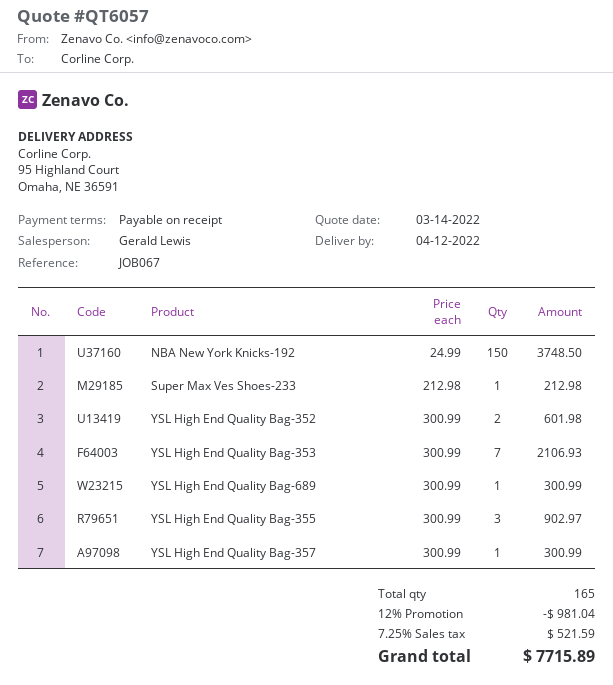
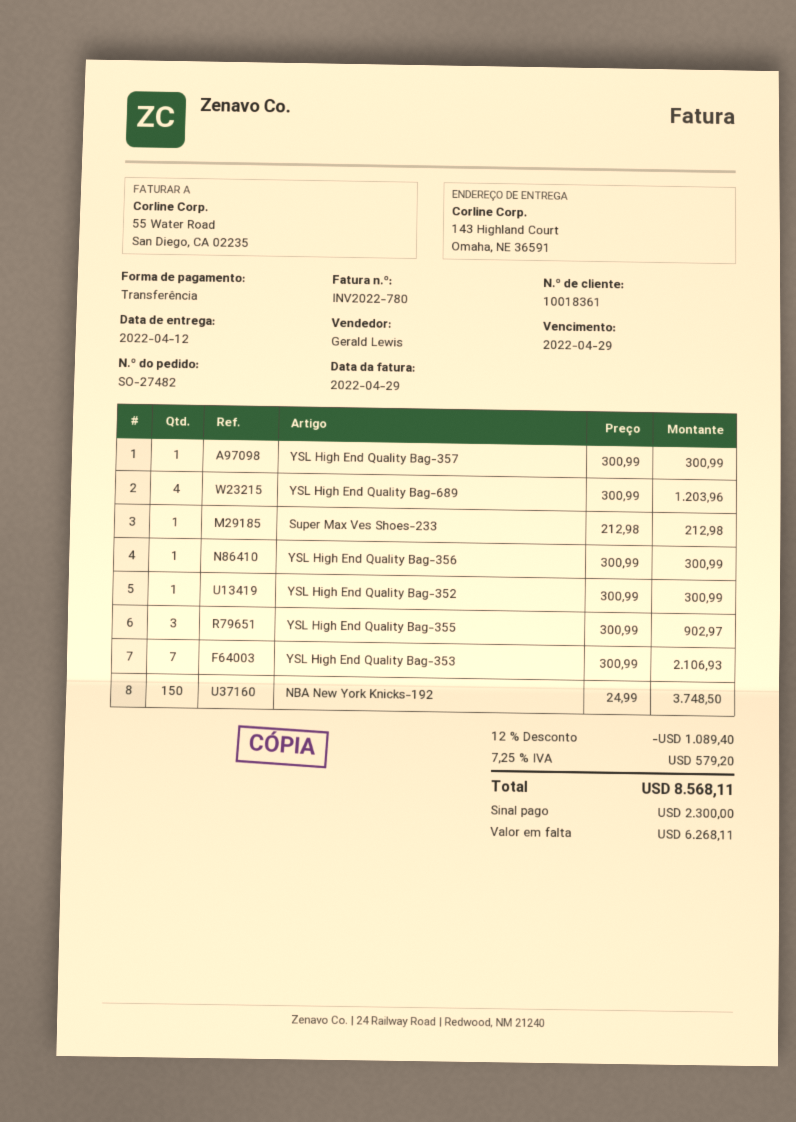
ship to: 95 Highland Court, Omaha, NE 36591 -> 143 Highland Court, Omaha, NE 36591
YSL High End Quality Bag-352: 2 x 300.99 = 601.98 -> 1 x 300.99 = 300.99
YSL High End Quality Bag-689: 1 x 300.99 = 300.99 -> 4 x 300.99 = 1203.96
YSL High End Quality Bag-356: none -> 1 x 300.99 = 300.99
discount: 12% = 981.04 -> 12% = 1089.40
tax: 7.25% = 521.59 -> 7.25% = 579.20
total: 7715.89 -> 8568.11

